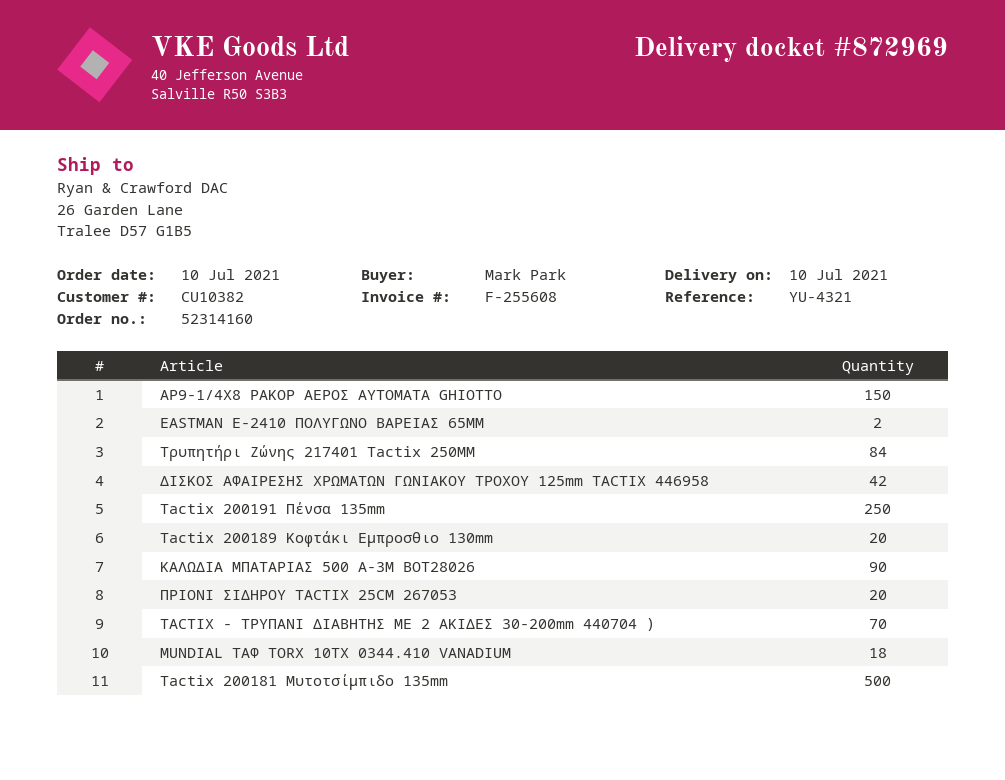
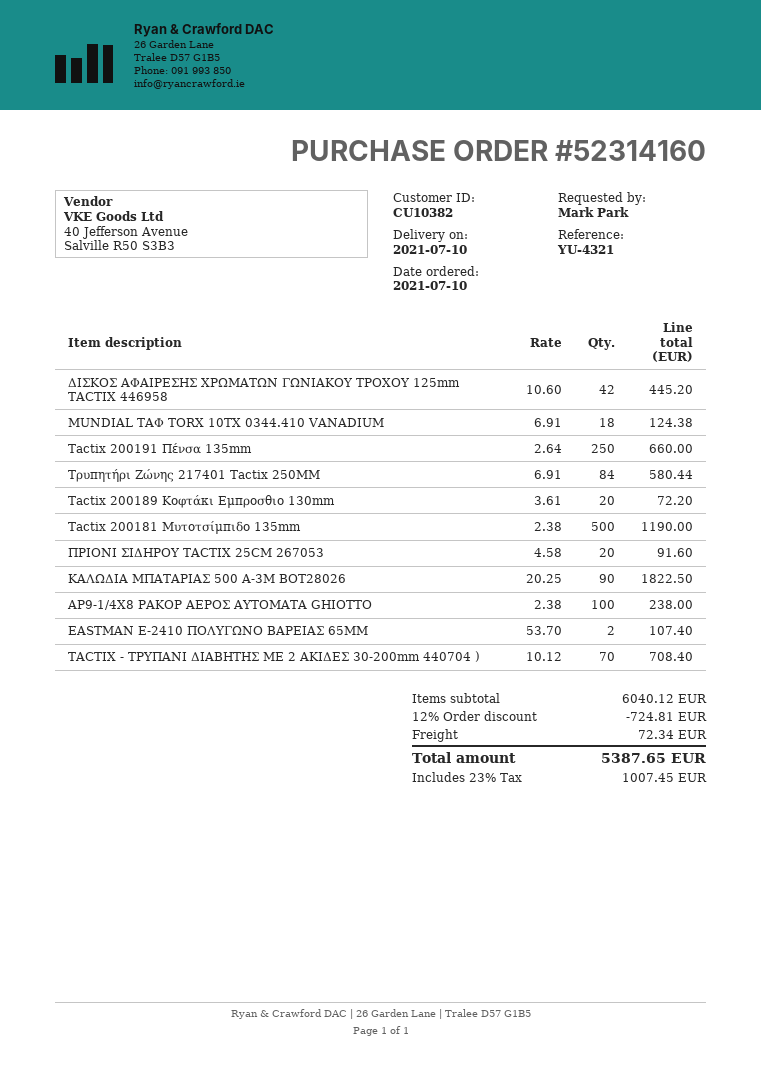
AP9-1/4X8 ΡΑΚΟΡ ΑΕΡΟΣ ΑΥΤΟΜΑΤΑ GHIOTTO: 150 -> 100

